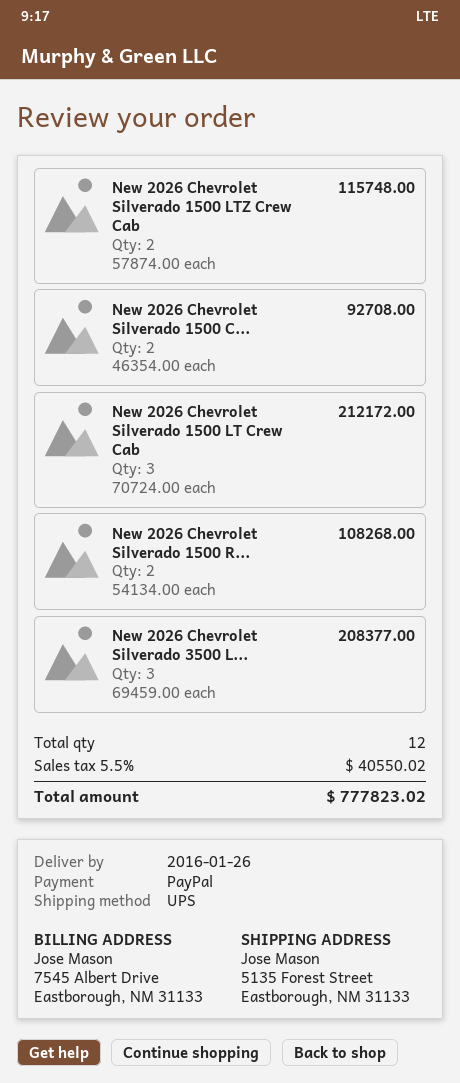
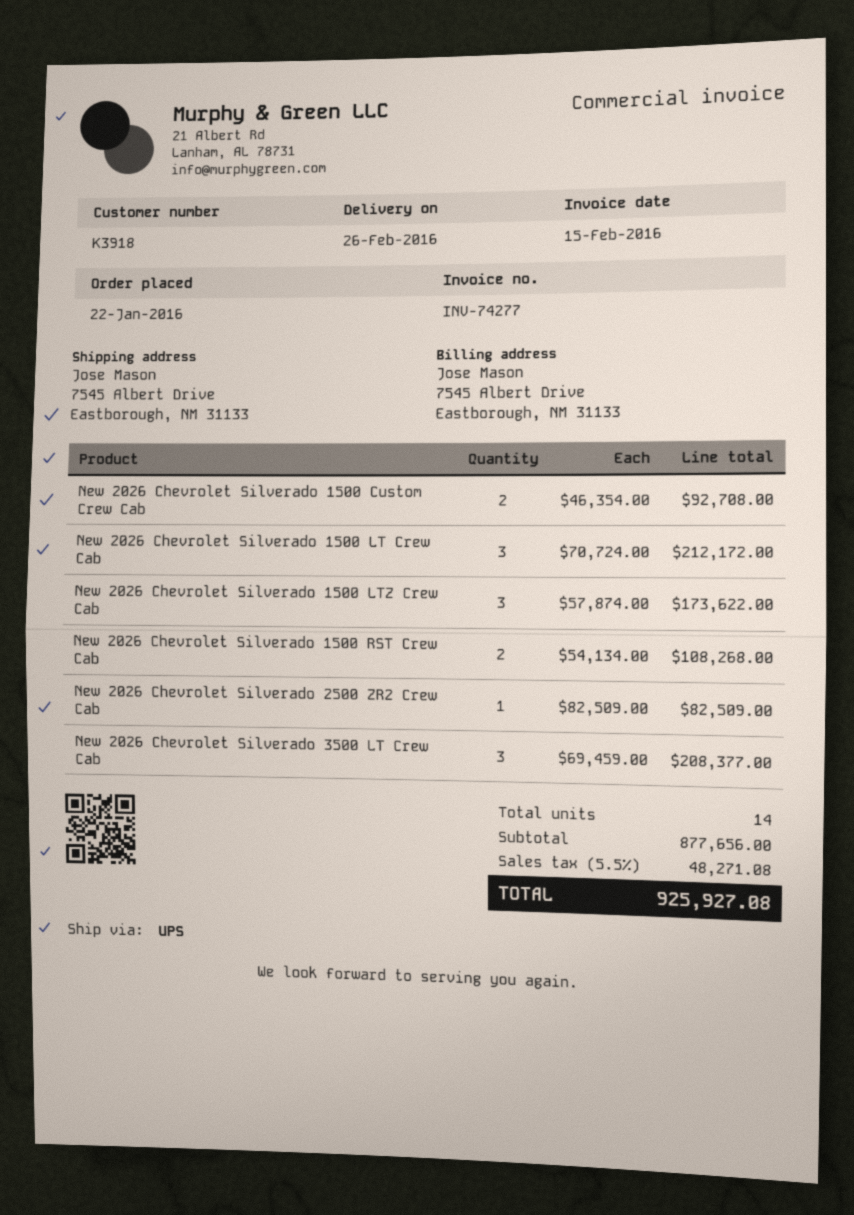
delivery date: 2016-01-26 -> 2016-02-26
ship to: 5135 Forest Street, Eastborough, NM 31133 -> 7545 Albert Drive, Eastborough, NM 31133
New 2026 Chevrolet Silverado 1500 LTZ Crew Cab: 2 x 57874.00 = 115748.00 -> 3 x 57874.00 = 173622.00
New 2026 Chevrolet Silverado 2500 ZR2 Crew Cab: none -> 1 x 82509.00 = 82509.00
total quantity: 12 -> 14
tax: 5.5% = 40550.02 -> 5.5% = 48271.08
total: 777823.02 -> 925927.08

